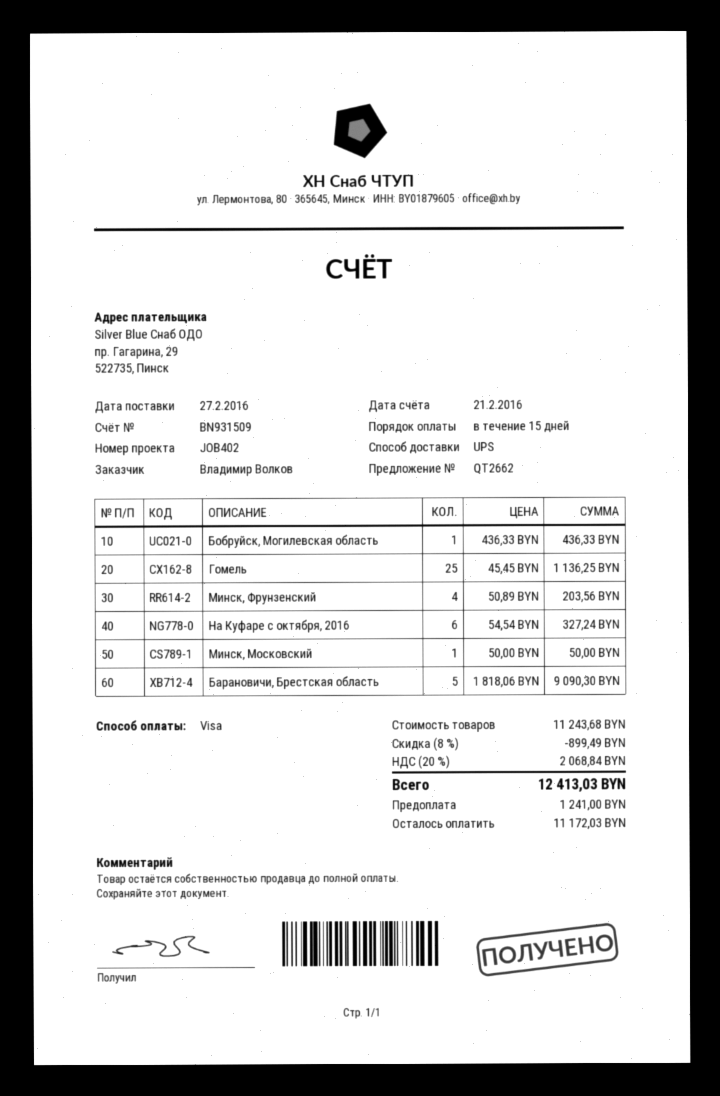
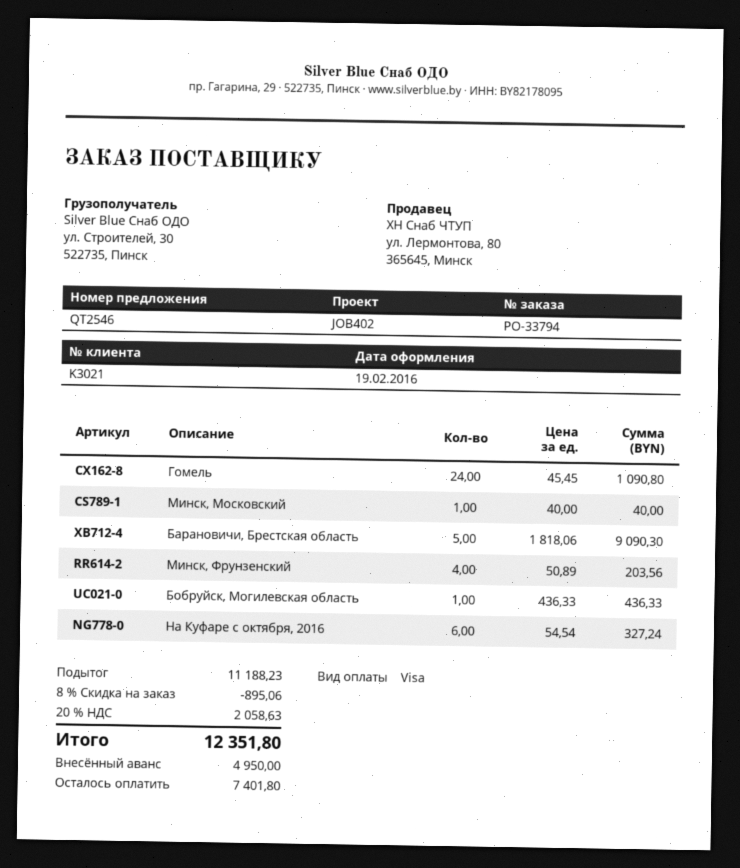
quote number: QT2662 -> QT2546
Гомель: 25 x 45.45 = 1136.25 -> 24 x 45.45 = 1090.80
Минск, Московский: 1 x 50.00 = 50.00 -> 1 x 40.00 = 40.00
subtotal: 11243.68 -> 11188.23
discount: 8% = 899.49 -> 8% = 895.06
tax: 20% = 2068.84 -> 20% = 2058.63
total: 12413.03 -> 12351.80
deposit: 1241.00 -> 4950.00
balance: 11172.03 -> 7401.80

